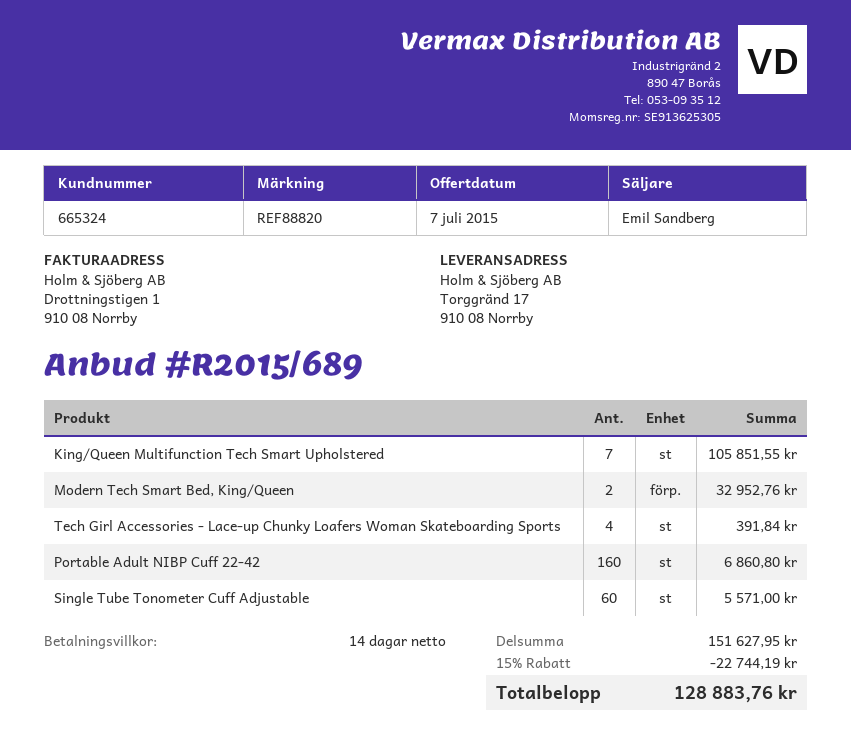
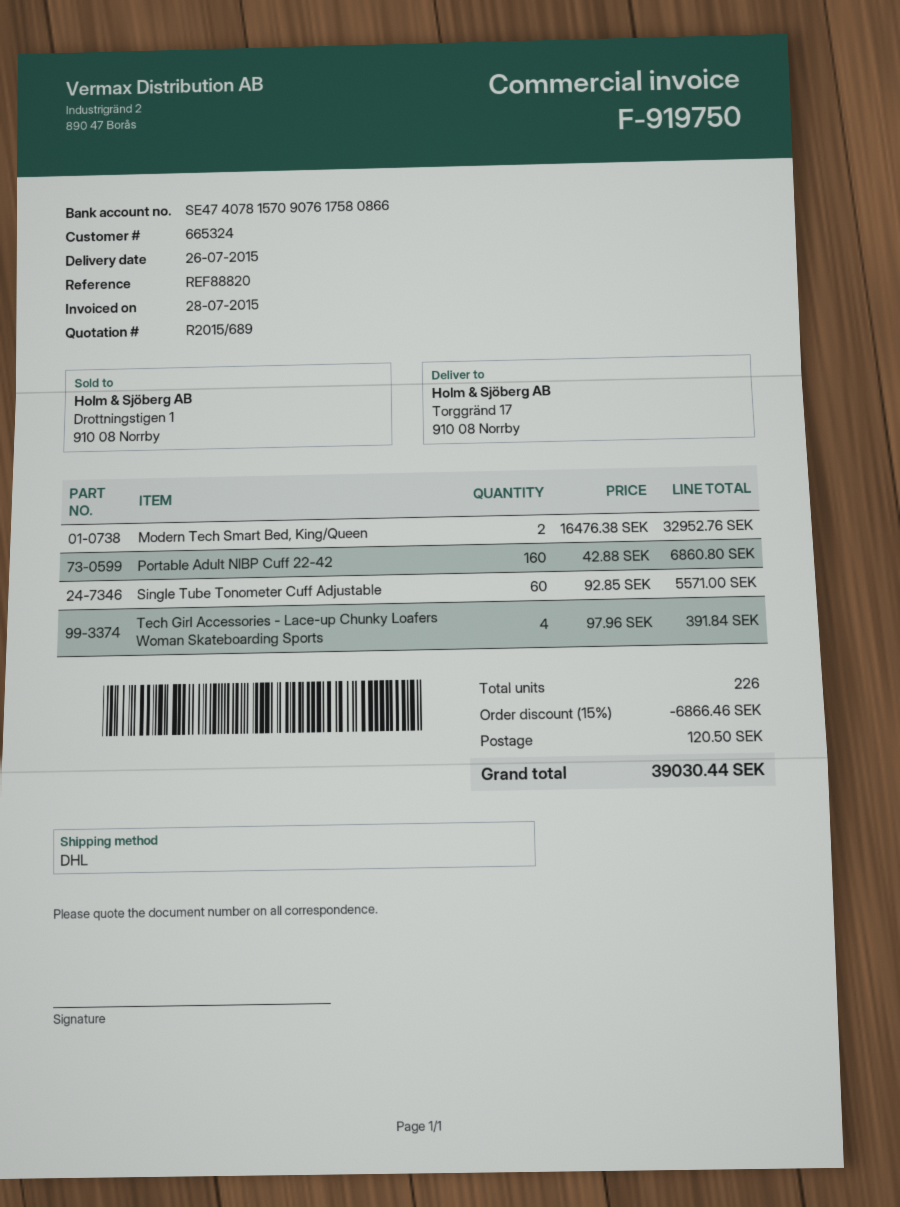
King/Queen Multifunction Tech Smart Upholstered: 7 for 105851.55 -> none
discount: 15% = 22744.19 -> 15% = 6866.46
shipping: none -> 120.50
total: 128883.76 -> 39030.44

